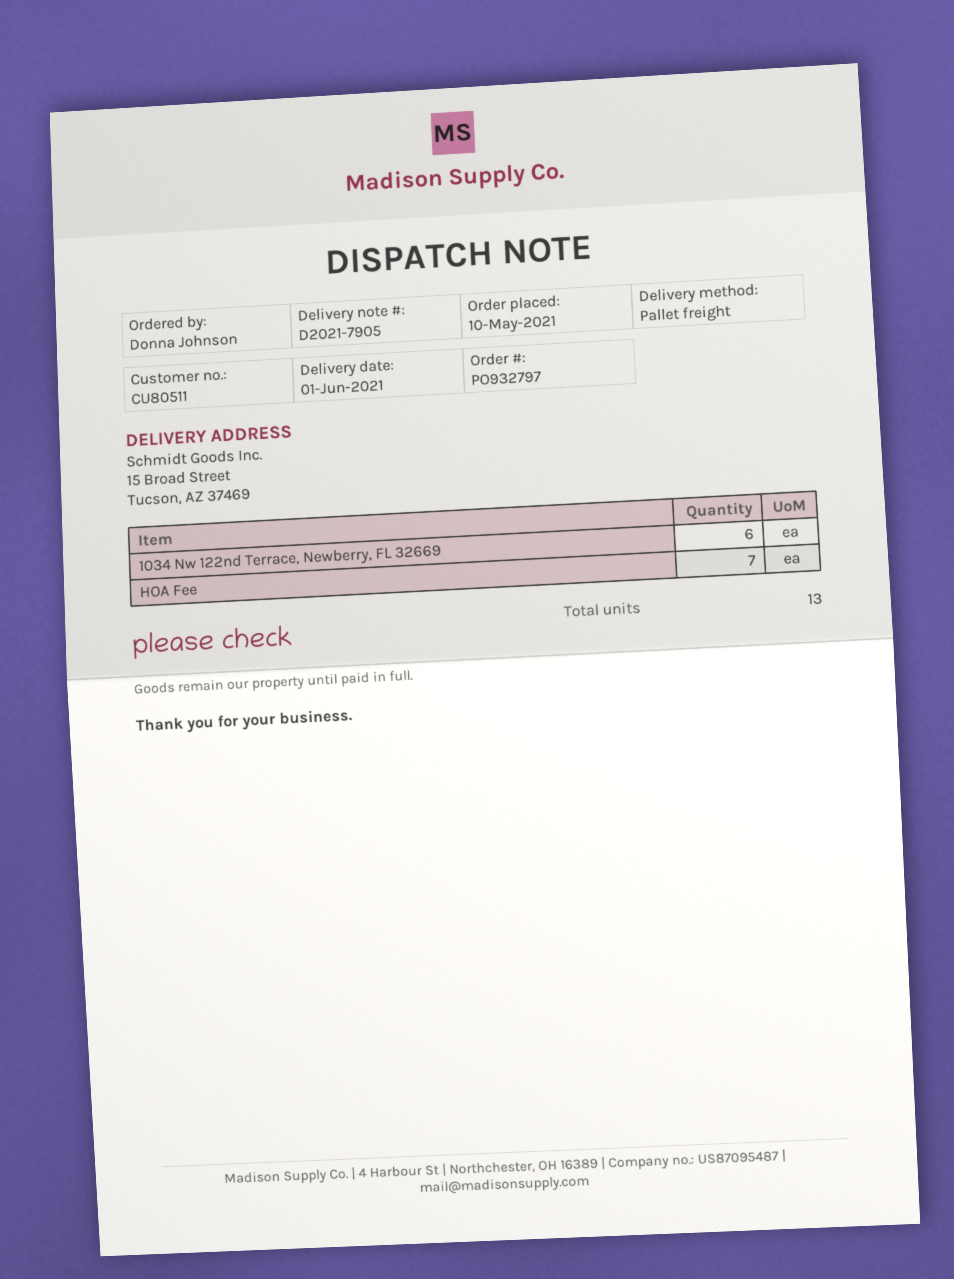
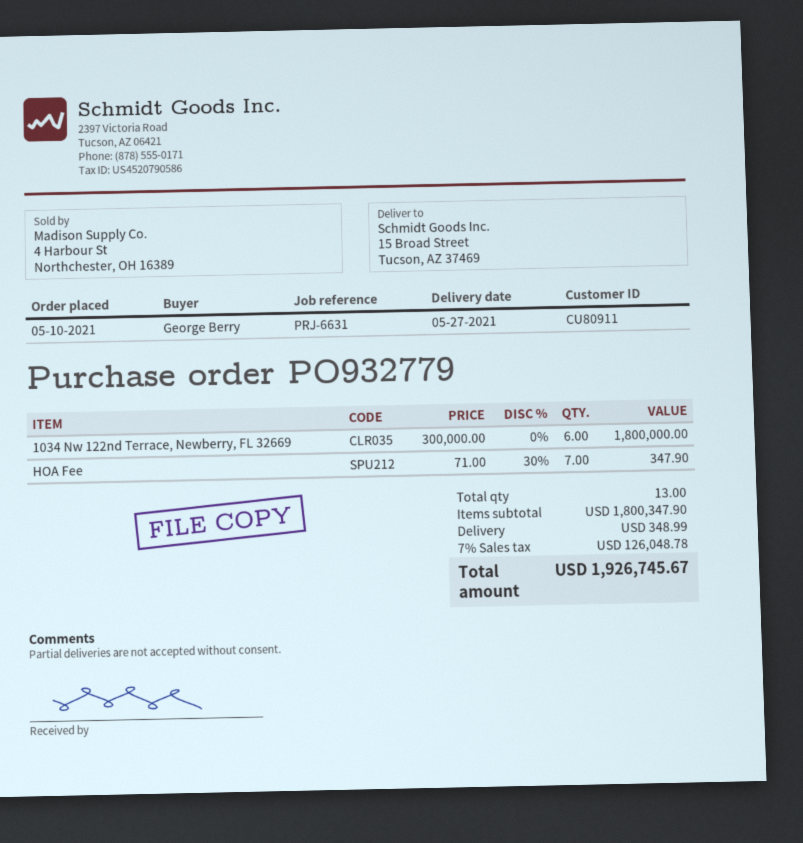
order number: PO932797 -> PO932779
delivery date: 2021-06-01 -> 2021-05-27
customer number: CU80511 -> CU80911
ordered by: Donna Johnson -> George Berry

